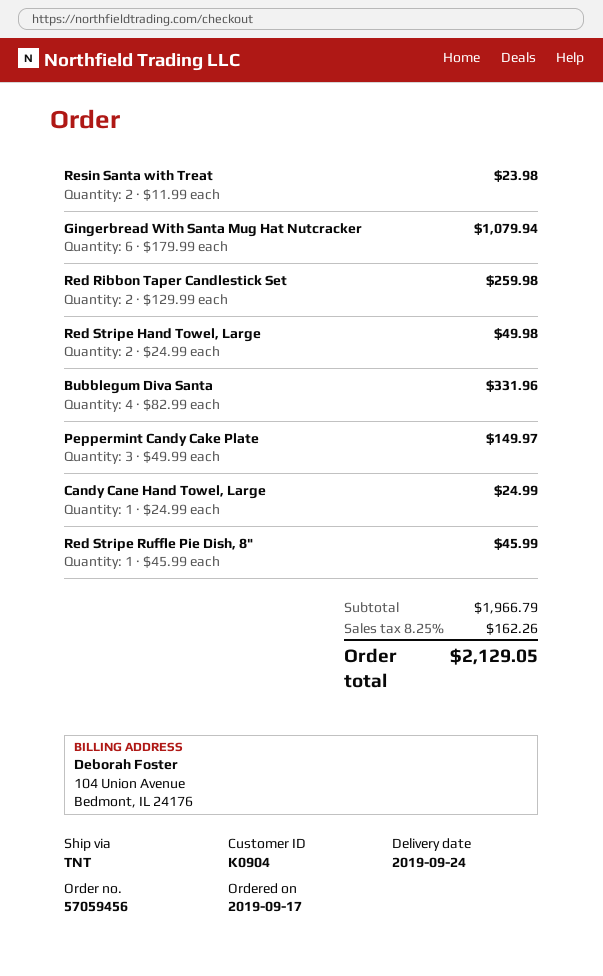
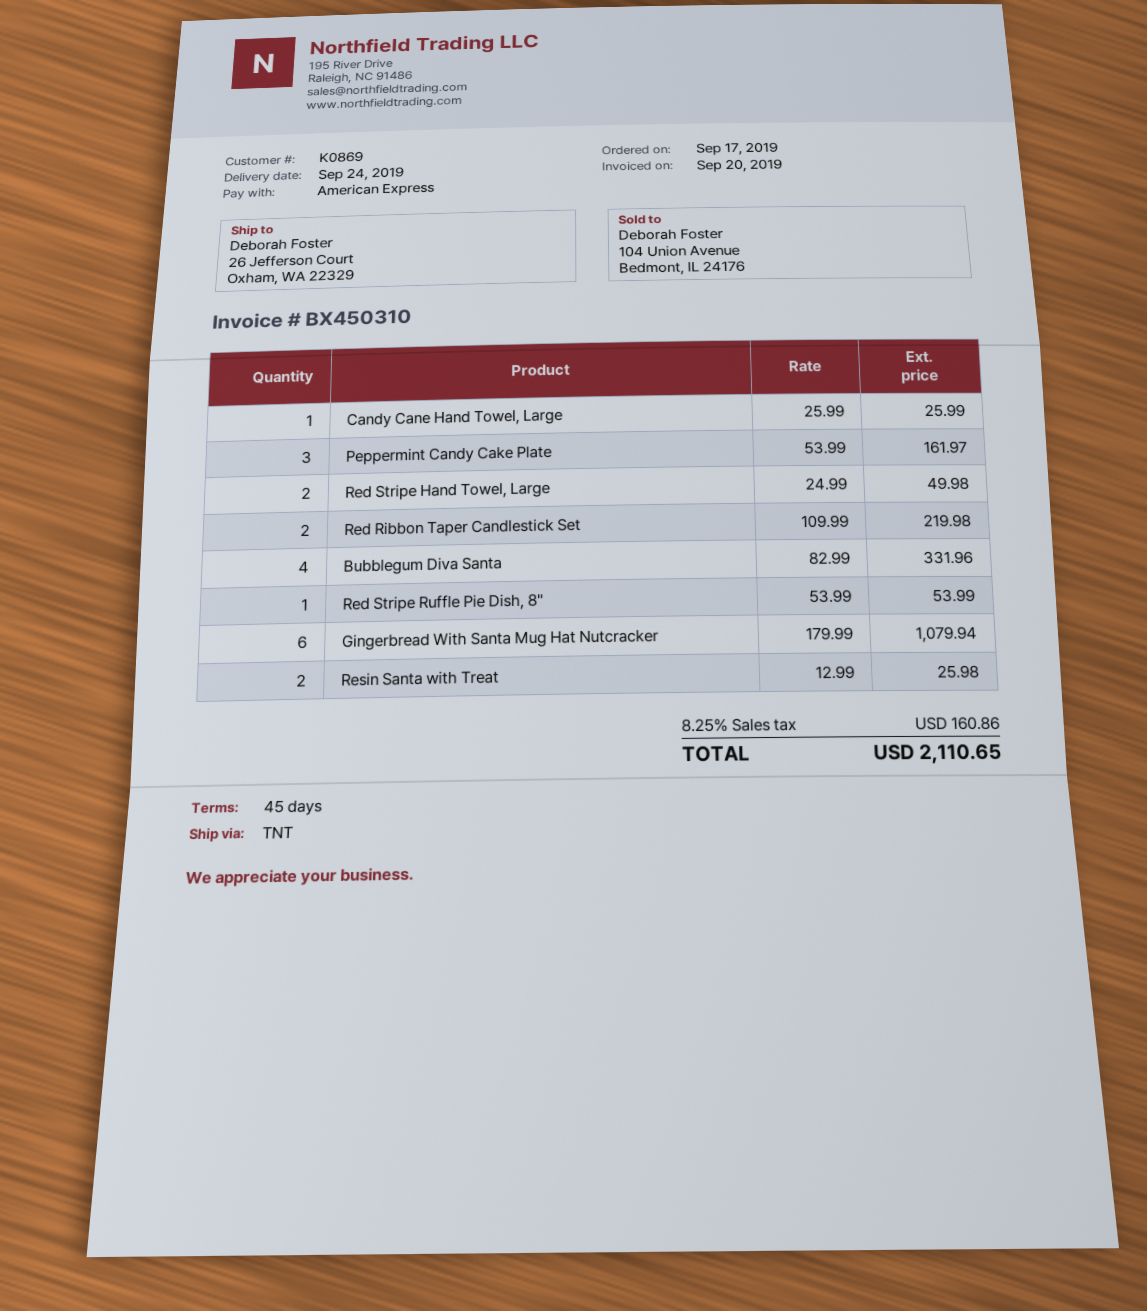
customer number: K0904 -> K0869
Resin Santa with Treat: 2 x 11.99 = 23.98 -> 2 x 12.99 = 25.98
Red Ribbon Taper Candlestick Set: 2 x 129.99 = 259.98 -> 2 x 109.99 = 219.98
Peppermint Candy Cake Plate: 3 x 49.99 = 149.97 -> 3 x 53.99 = 161.97
Candy Cane Hand Towel, Large: 1 x 24.99 = 24.99 -> 1 x 25.99 = 25.99
Red Stripe Ruffle Pie Dish, 8": 1 x 45.99 = 45.99 -> 1 x 53.99 = 53.99
tax: 8.25% = 162.26 -> 8.25% = 160.86
total: 2129.05 -> 2110.65

